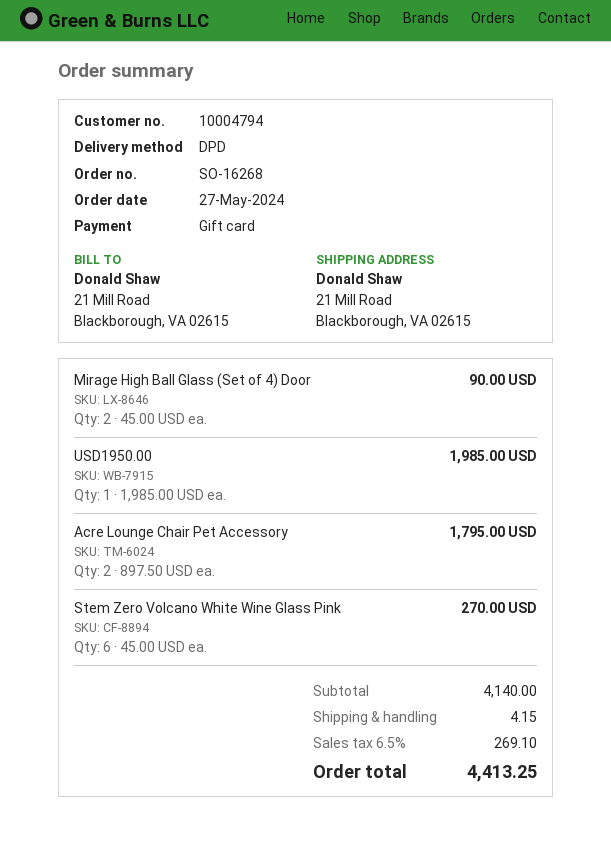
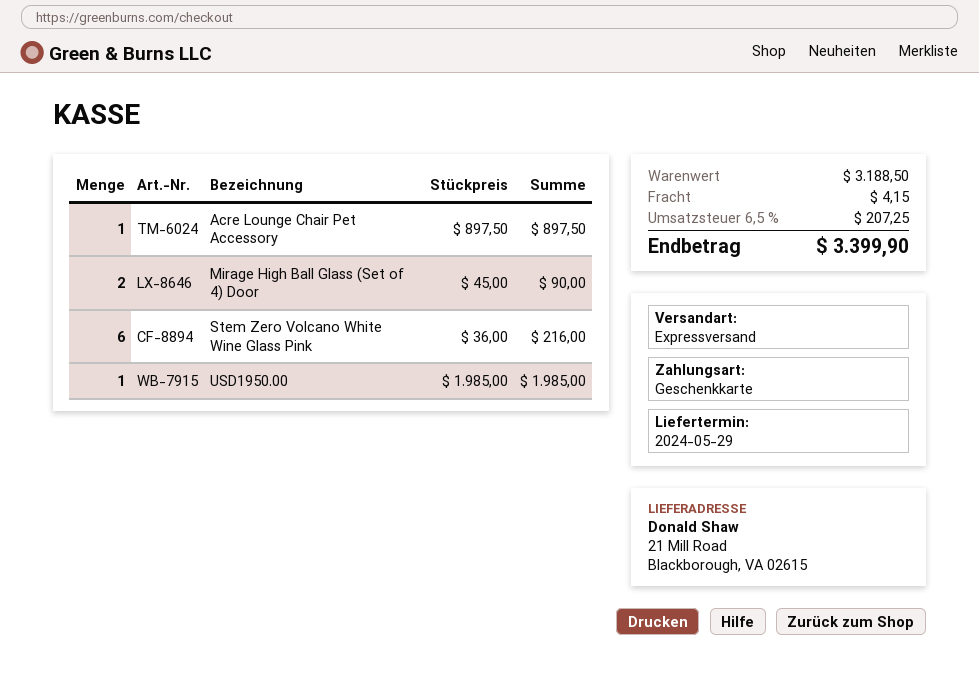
shipping method: DPD -> express
Acre Lounge Chair Pet Accessory: 2 x 897.50 = 1795.00 -> 1 x 897.50 = 897.50
Stem Zero Volcano White Wine Glass Pink: 6 x 45.00 = 270.00 -> 6 x 36.00 = 216.00
subtotal: 4140.00 -> 3188.50
tax: 6.5% = 269.10 -> 6.5% = 207.25
total: 4413.25 -> 3399.90

